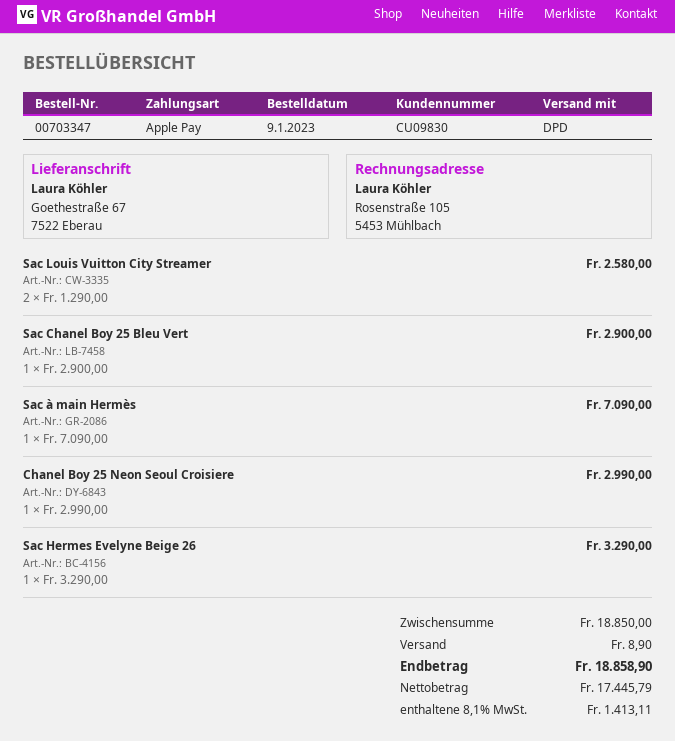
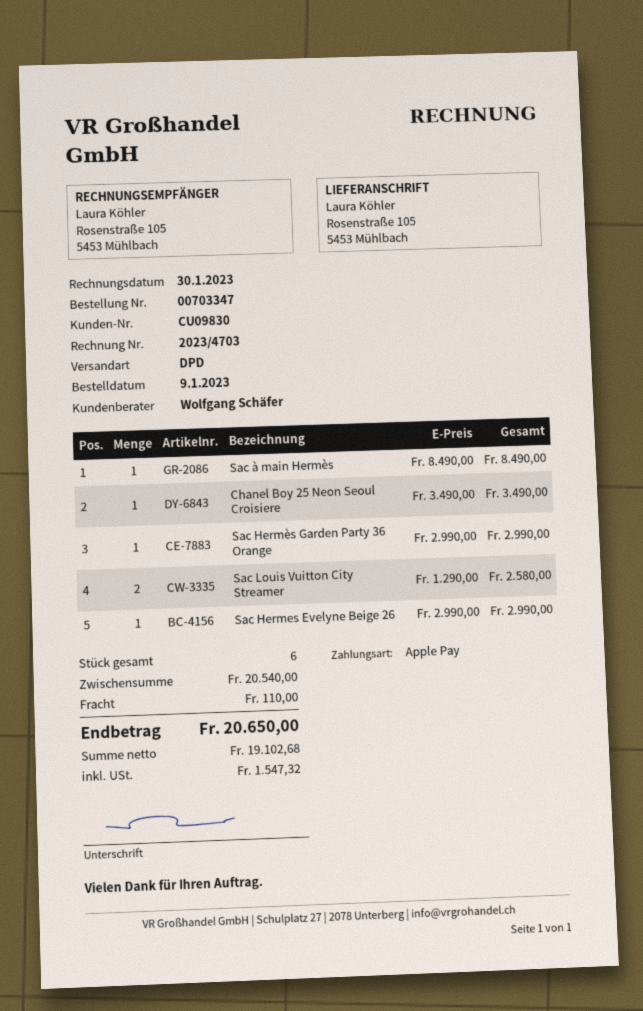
ship to: Goethestraße 67, 7522 Eberau -> Rosenstraße 105, 5453 Mühlbach
Sac Chanel Boy 25 Bleu Vert: 1 x 2900.00 = 2900.00 -> none
Sac à main Hermès: 1 x 7090.00 = 7090.00 -> 1 x 8490.00 = 8490.00
Chanel Boy 25 Neon Seoul Croisiere: 1 x 2990.00 = 2990.00 -> 1 x 3490.00 = 3490.00
Sac Hermes Evelyne Beige 26: 1 x 3290.00 = 3290.00 -> 1 x 2990.00 = 2990.00
Sac Hermès Garden Party 36 Orange: none -> 1 x 2990.00 = 2990.00
subtotal: 18850.00 -> 20540.00
shipping: 8.90 -> 110.00
net: 17445.79 -> 19102.68
tax: 1413.11 -> 1547.32
total: 18858.90 -> 20650.00

